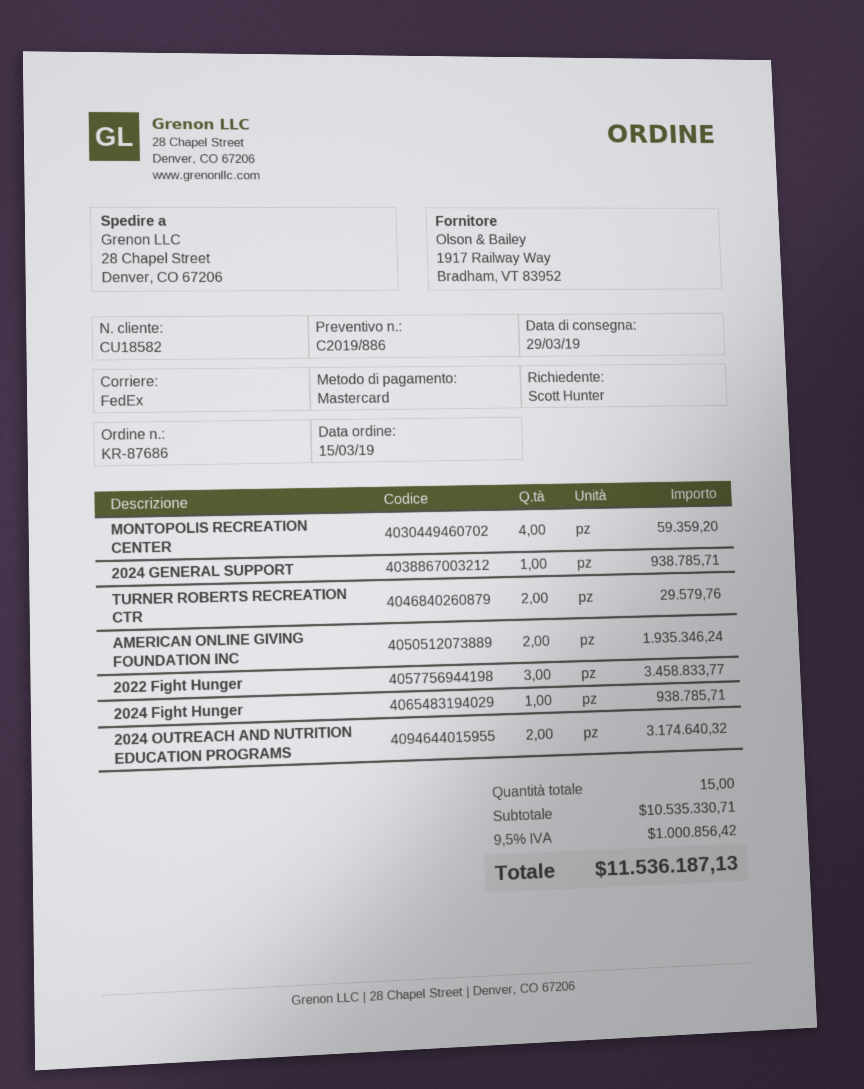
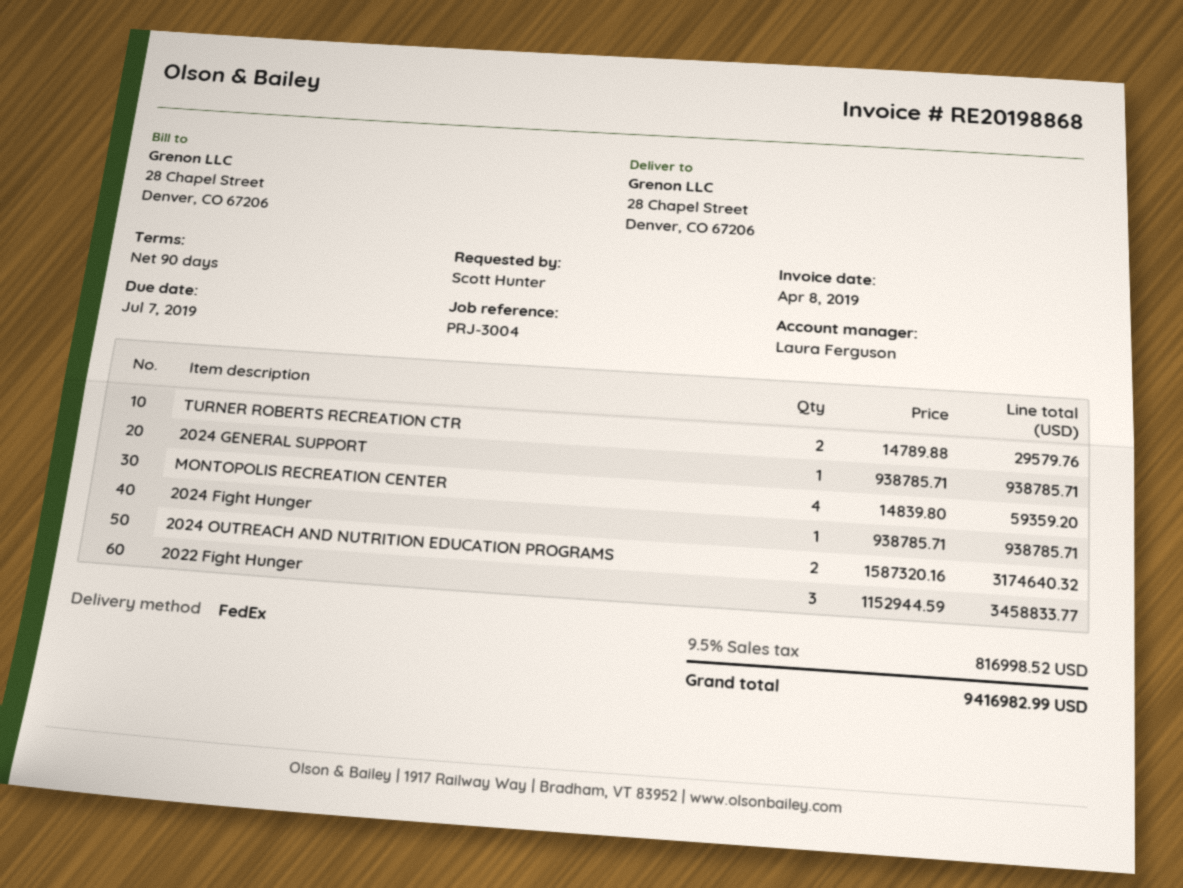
AMERICAN ONLINE GIVING FOUNDATION INC: 2 for 1935346.24 -> none
tax: 9.5% = 1000856.42 -> 9.5% = 816998.52
total: 11536187.13 -> 9416982.99

